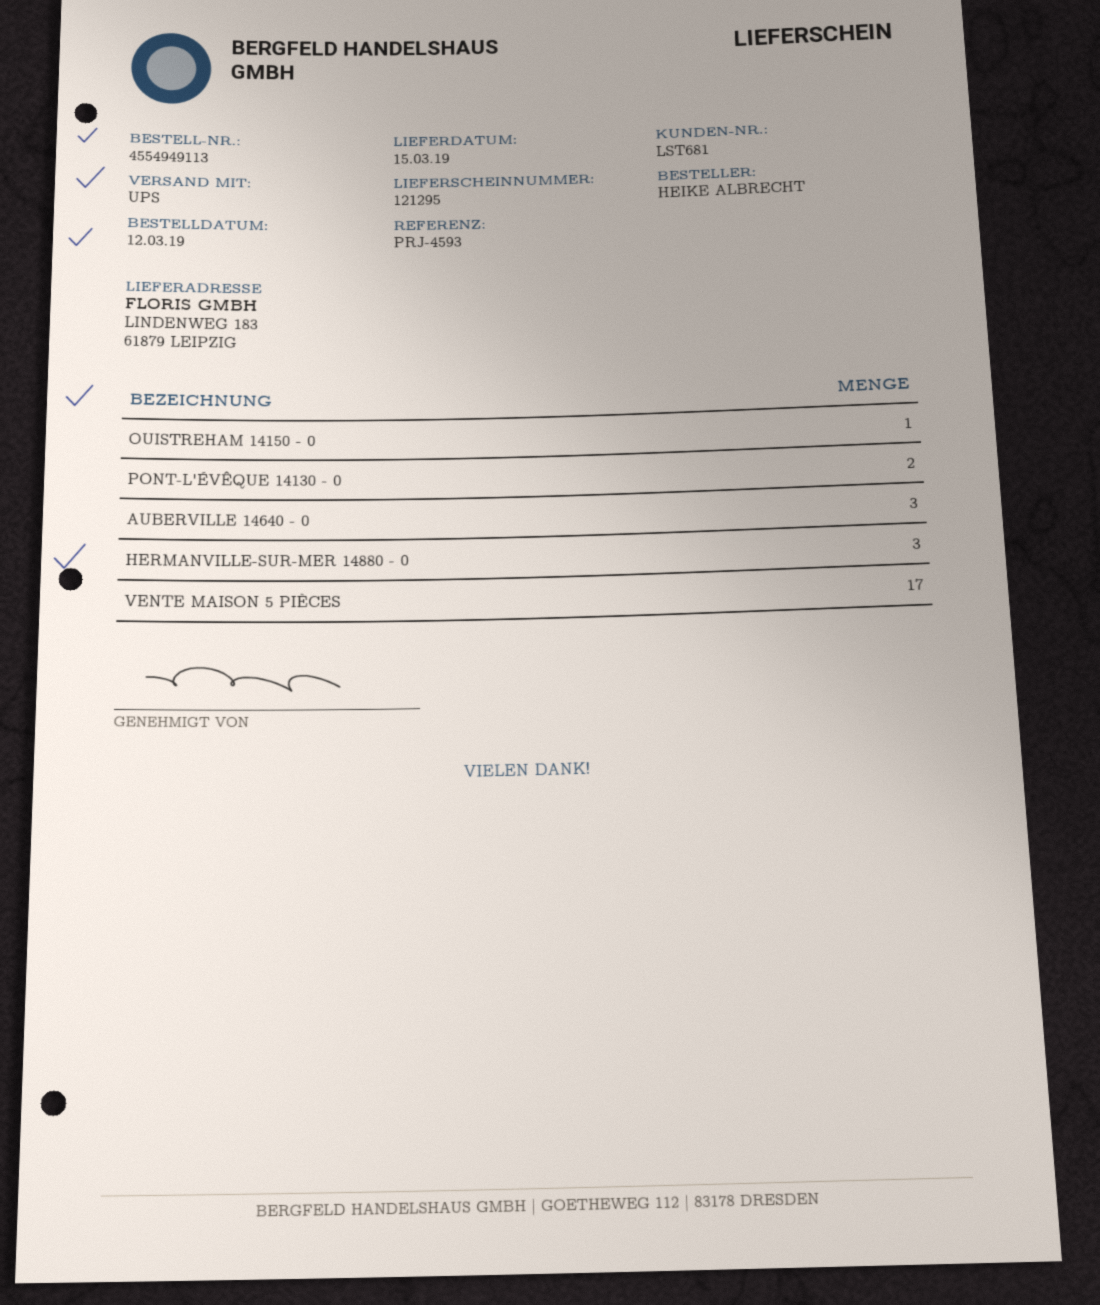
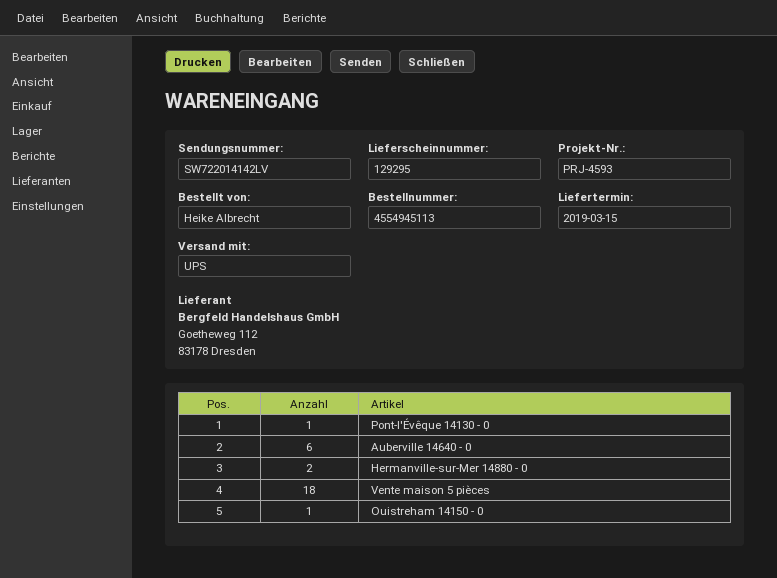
order number: 4554949113 -> 4554945113
delivery note number: 121295 -> 129295
PONT-L'ÉVÊQUE 14130 - 0: 2 -> 1
AUBERVILLE 14640 - 0: 3 -> 6
HERMANVILLE-SUR-MER 14880 - 0: 3 -> 2
VENTE MAISON 5 PIÈCES: 17 -> 18

